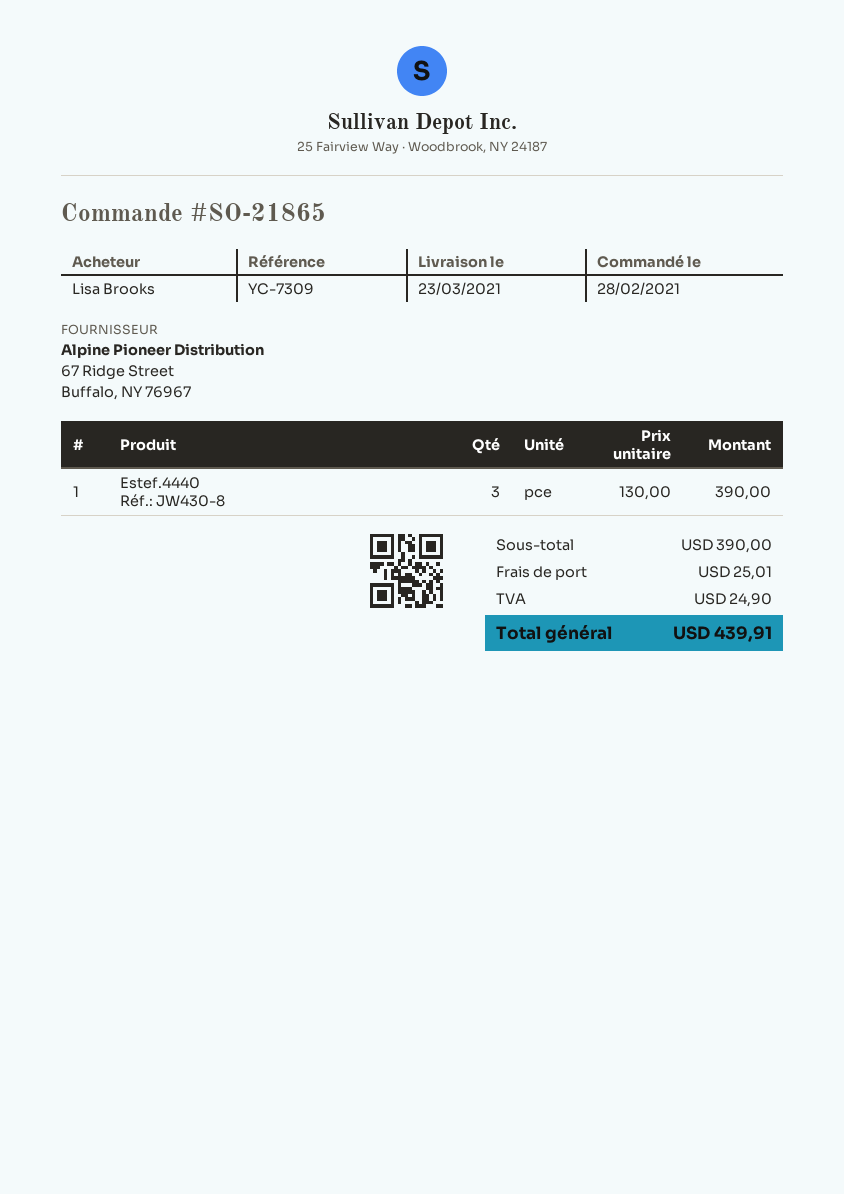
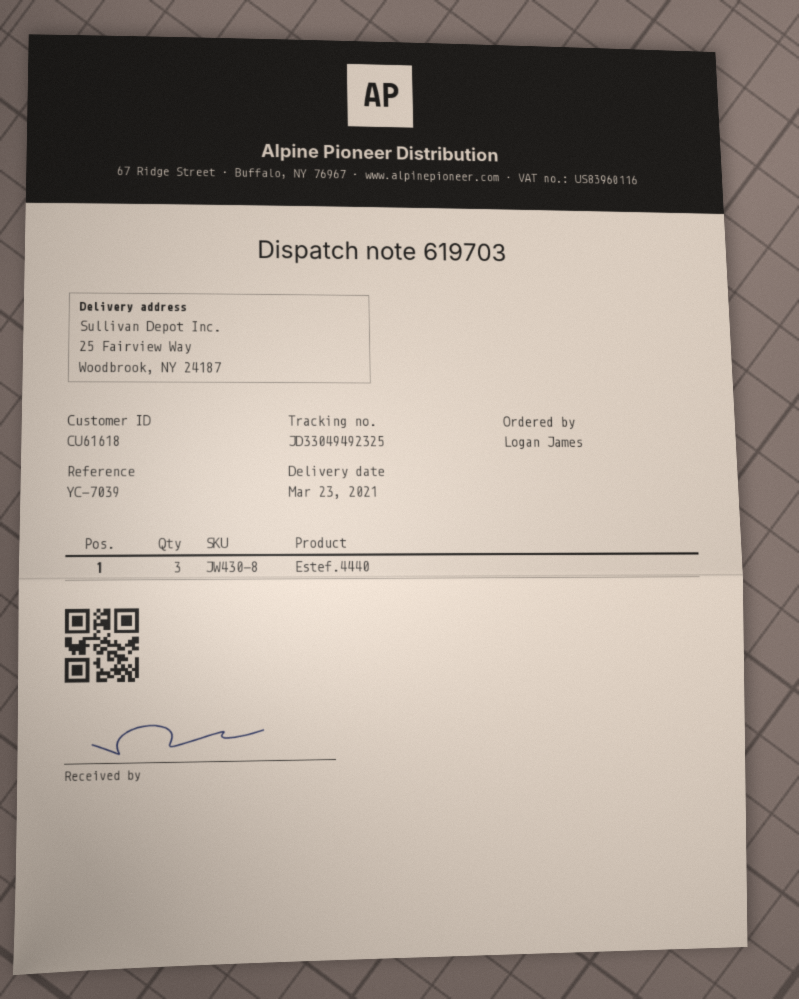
reference: YC-7309 -> YC-7039
ordered by: Lisa Brooks -> Logan James

